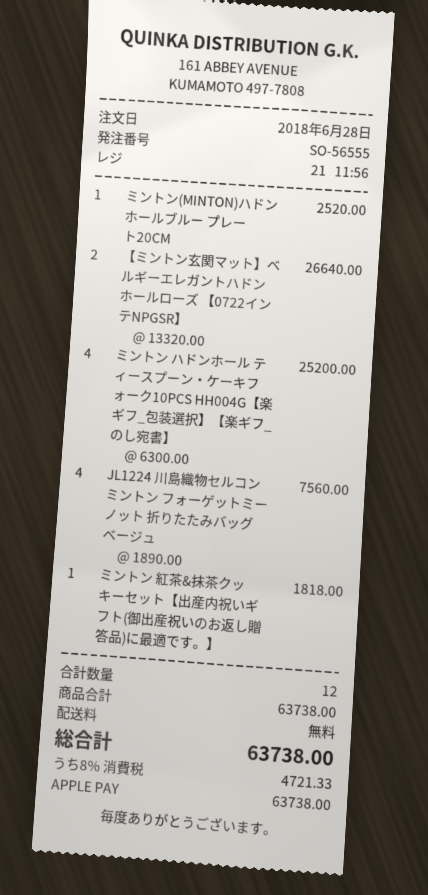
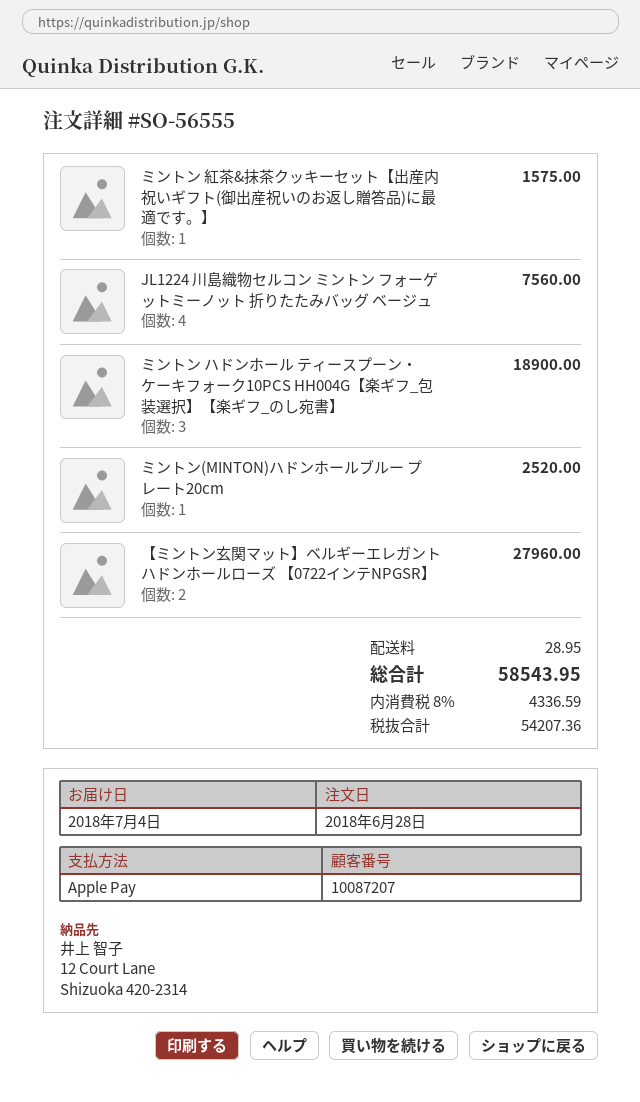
【ミントン玄関マット】ベルギーエレガントハドンホールローズ 【0722インテNPGSR】: 2 for 26640.00 -> 2 for 27960.00
ミントン ハドンホール ティースプーン・ケーキフォーク10PCS HH004G【楽ギフ_包装選択】【楽ギフ_のし宛書】: 4 for 25200.00 -> 3 for 18900.00
ミントン 紅茶&抹茶クッキーセット【出産内祝いギフト(御出産祝いのお返し贈答品)に最適です。】: 1 for 1818.00 -> 1 for 1575.00
shipping: 0.00 -> 28.95
tax: 8% = 4721.33 -> 8% = 4336.59
total: 63738.00 -> 58543.95

